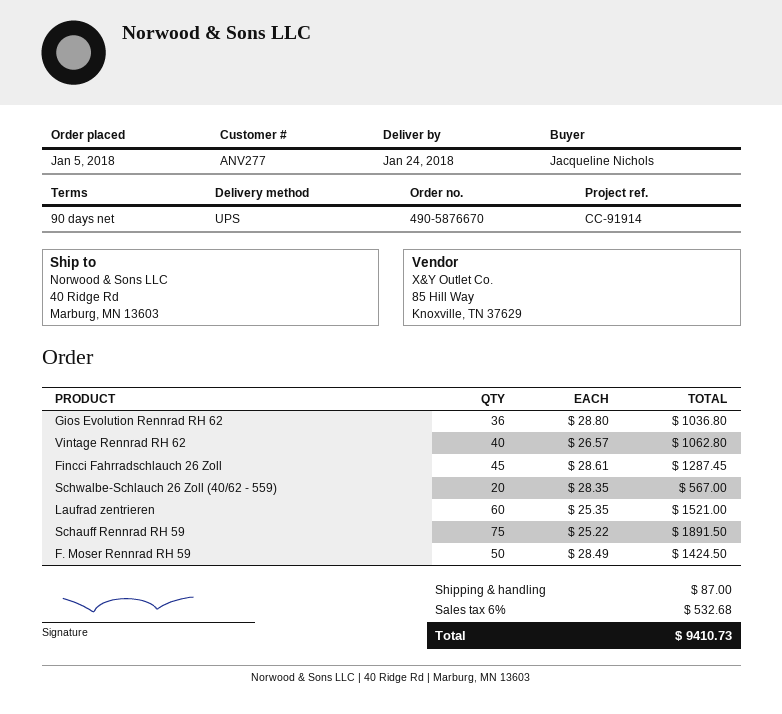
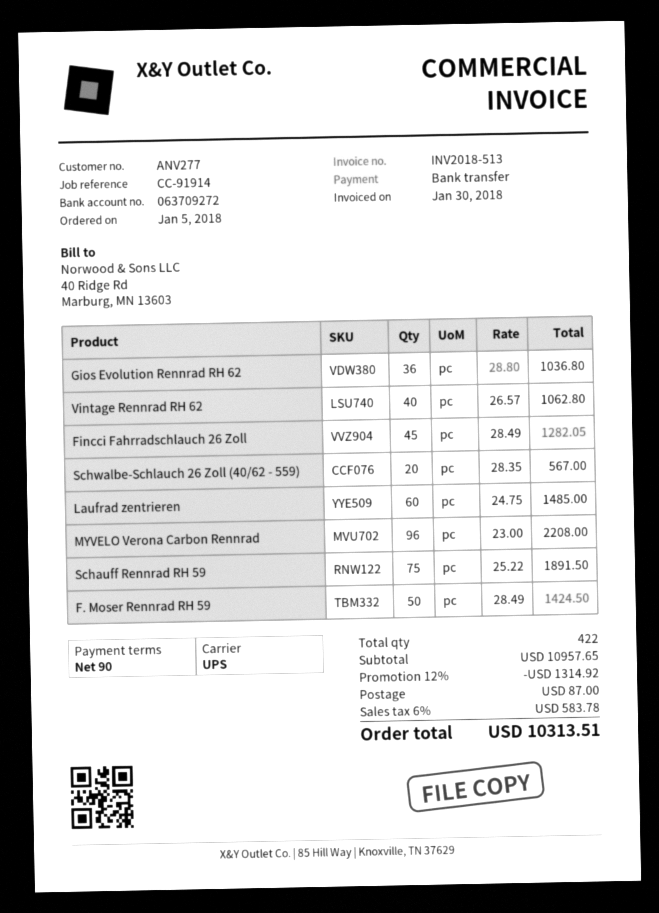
Fincci Fahrradschlauch 26 Zoll: 45 x 28.61 = 1287.45 -> 45 x 28.49 = 1282.05
Laufrad zentrieren: 60 x 25.35 = 1521.00 -> 60 x 24.75 = 1485.00
MYVELO Verona Carbon Rennrad: none -> 96 x 23.00 = 2208.00
discount: none -> 12% = 1314.92
tax: 6% = 532.68 -> 6% = 583.78
total: 9410.73 -> 10313.51

